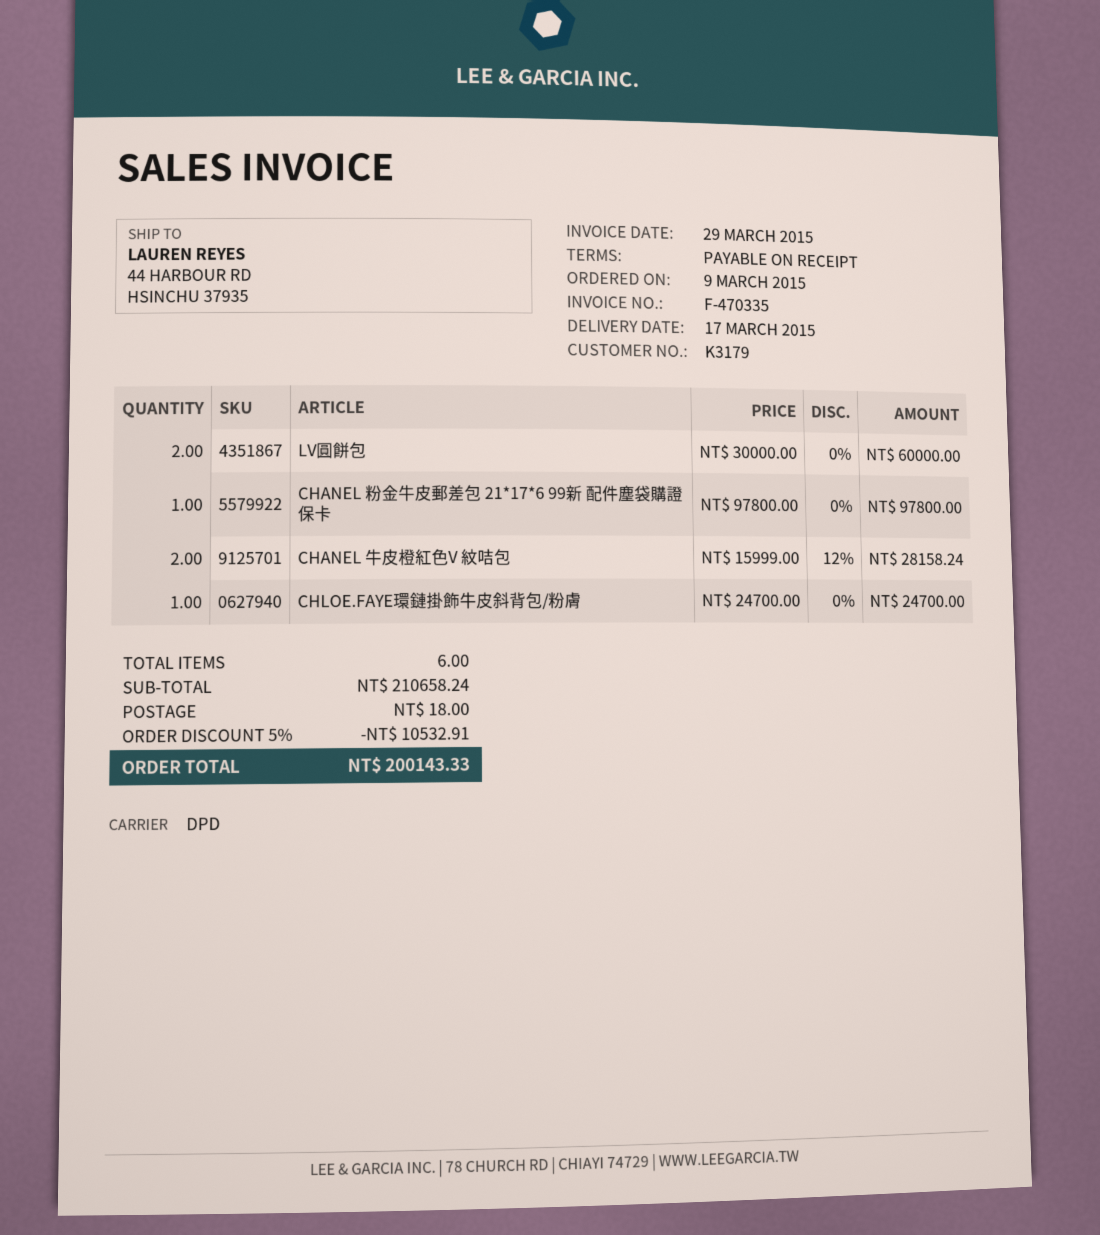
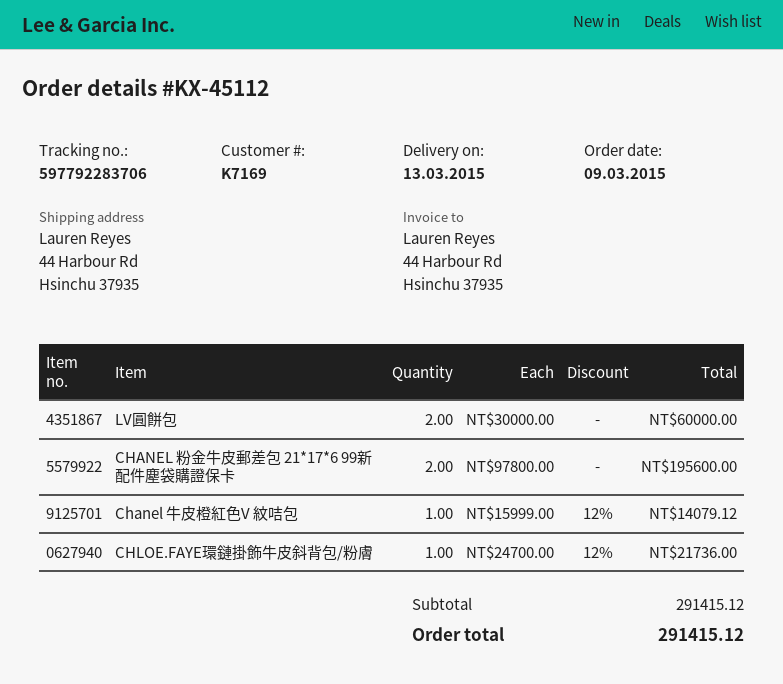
delivery date: 2015-03-17 -> 2015-03-13
customer number: K3179 -> K7169
CHANEL 粉金牛皮郵差包 21*17*6 99新 配件塵袋購證保卡: 1 x 97800.00 = 97800.00 -> 2 x 97800.00 = 195600.00
CHANEL 牛皮橙紅色V 紋咭包: 2 x 15999.00 - 12% = 28158.24 -> 1 x 15999.00 - 12% = 14079.12
CHLOE.FAYE環鏈掛飾牛皮斜背包/粉膚: 1 x 24700.00 = 24700.00 -> 1 x 24700.00 - 12% = 21736.00
subtotal: 210658.24 -> 291415.12
discount: 5% = 10532.91 -> none
shipping: 18.00 -> none
total: 200143.33 -> 291415.12

